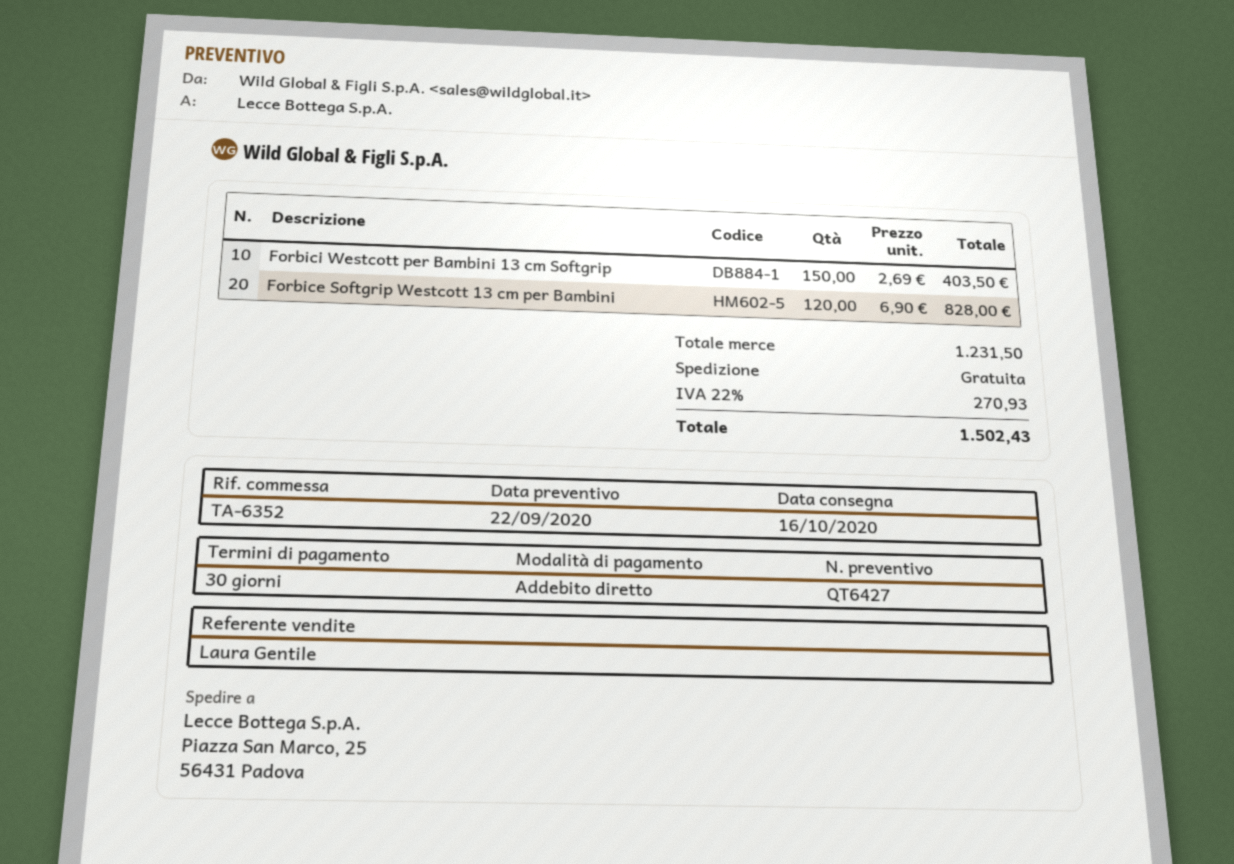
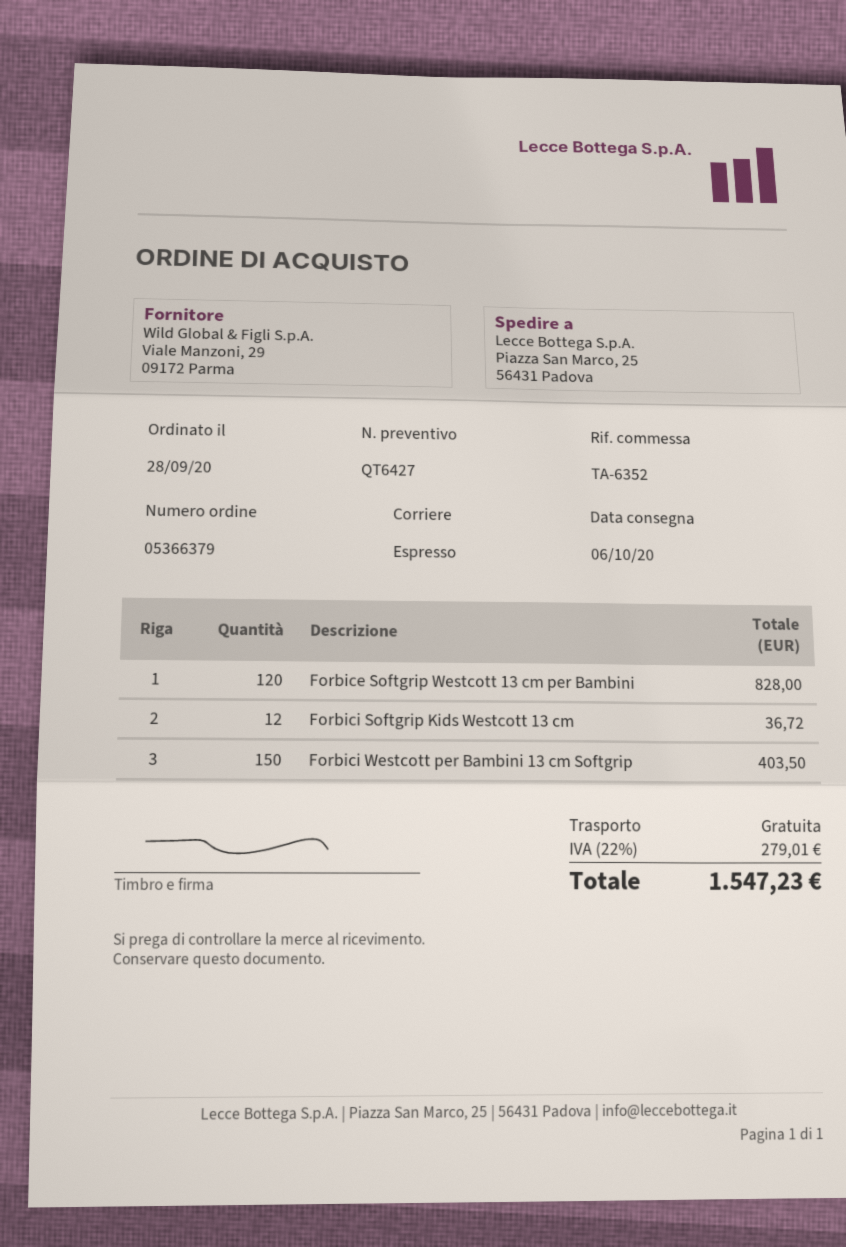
delivery date: 2020-10-16 -> 2020-10-06
Forbici Softgrip Kids Westcott 13 cm: none -> 12 for 36.72
tax: 22% = 270.93 -> 22% = 279.01
total: 1502.43 -> 1547.23

